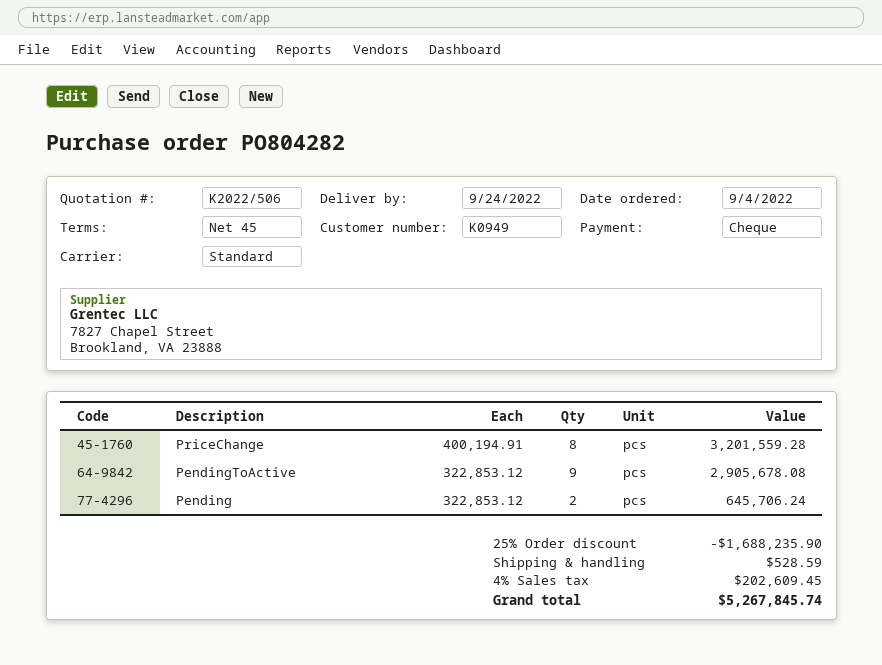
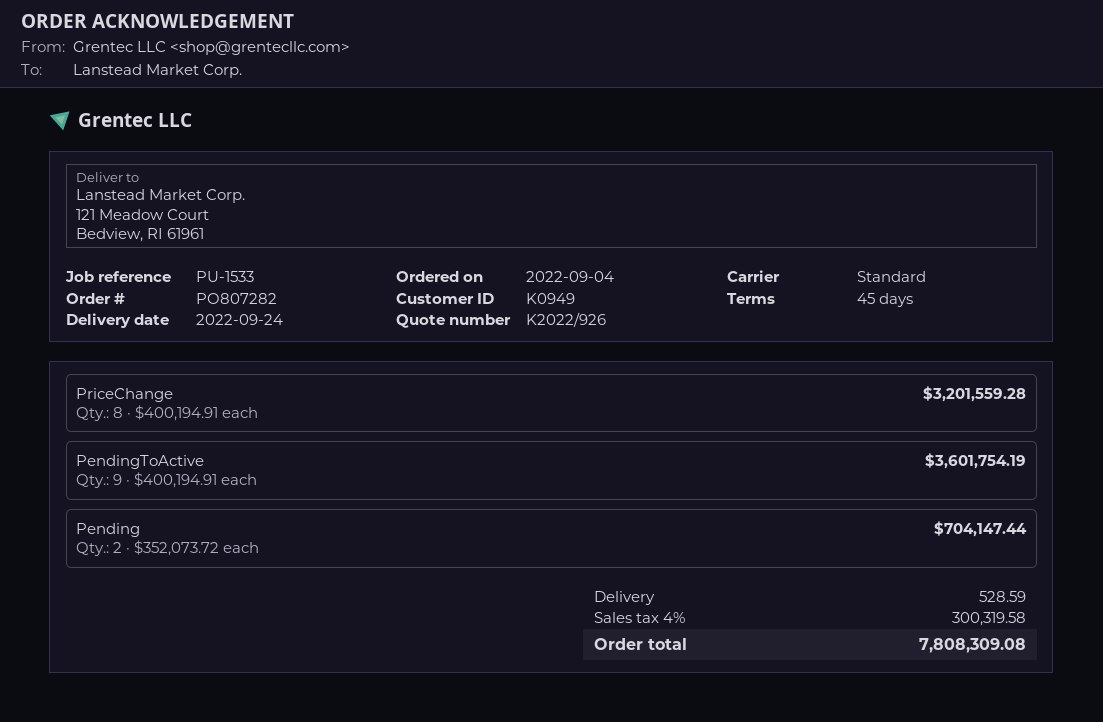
quote number: K2022/506 -> K2022/926
order number: PO804282 -> PO807282
PendingToActive: 9 x 322853.12 = 2905678.08 -> 9 x 400194.91 = 3601754.19
Pending: 2 x 322853.12 = 645706.24 -> 2 x 352073.72 = 704147.44
discount: 25% = 1688235.90 -> none
tax: 4% = 202609.45 -> 4% = 300319.58
total: 5267845.74 -> 7808309.08

